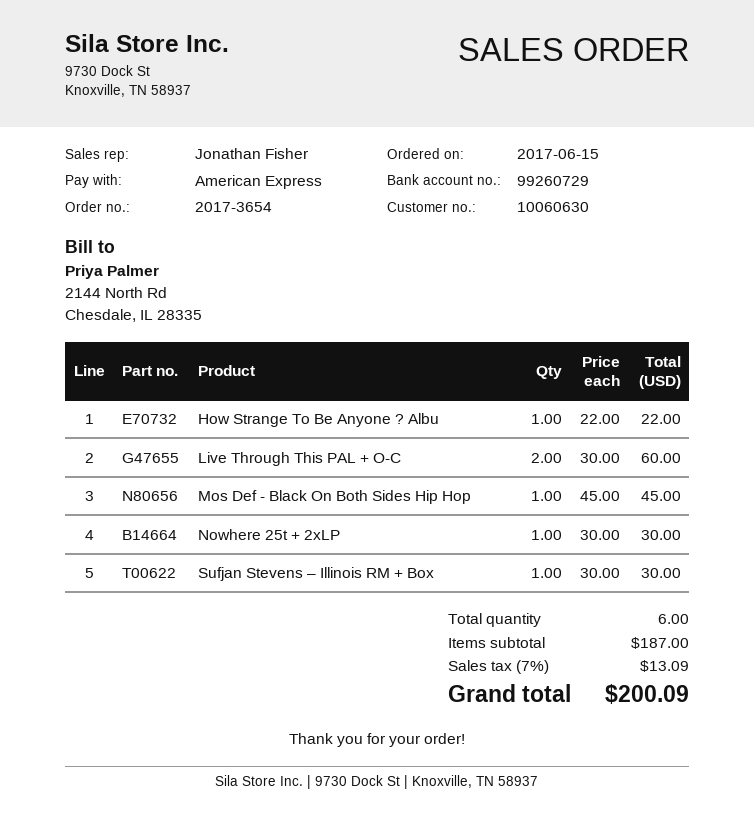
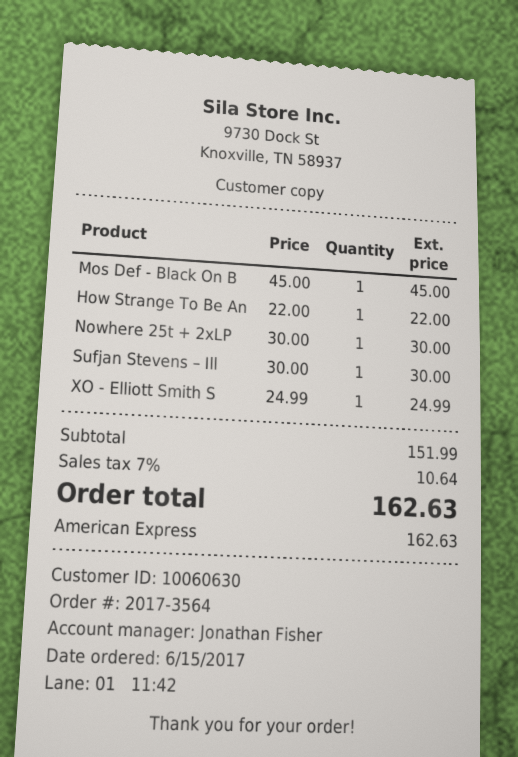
order number: 2017-3654 -> 2017-3564
Live Through This PAL + O-C: 2 x 30.00 = 60.00 -> none
XO - Elliott Smith S: none -> 1 x 24.99 = 24.99
subtotal: 187.00 -> 151.99
tax: 7% = 13.09 -> 7% = 10.64
total: 200.09 -> 162.63

